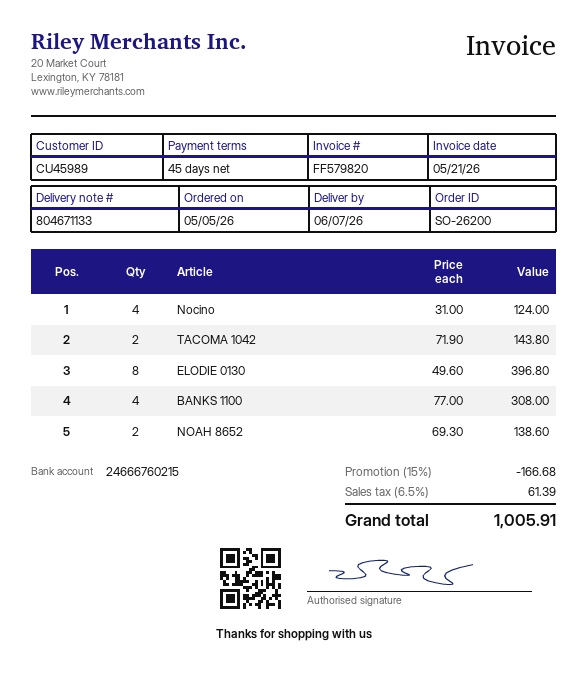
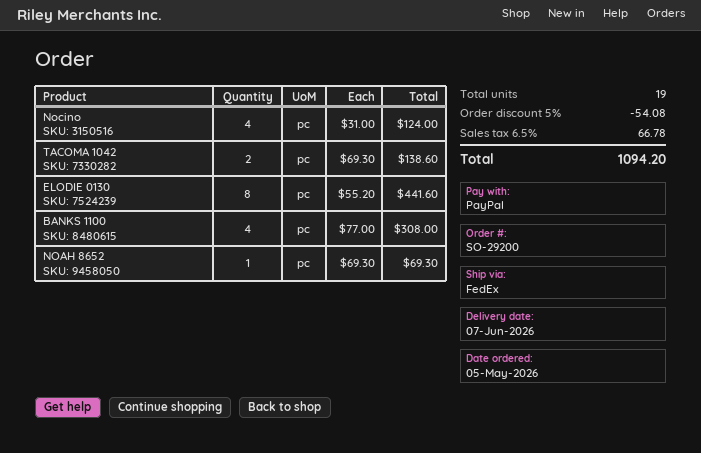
order number: SO-26200 -> SO-29200
TACOMA 1042: 2 x 71.90 = 143.80 -> 2 x 69.30 = 138.60
ELODIE 0130: 8 x 49.60 = 396.80 -> 8 x 55.20 = 441.60
NOAH 8652: 2 x 69.30 = 138.60 -> 1 x 69.30 = 69.30
discount: 15% = 166.68 -> 5% = 54.08
tax: 6.5% = 61.39 -> 6.5% = 66.78
total: 1005.91 -> 1094.20

